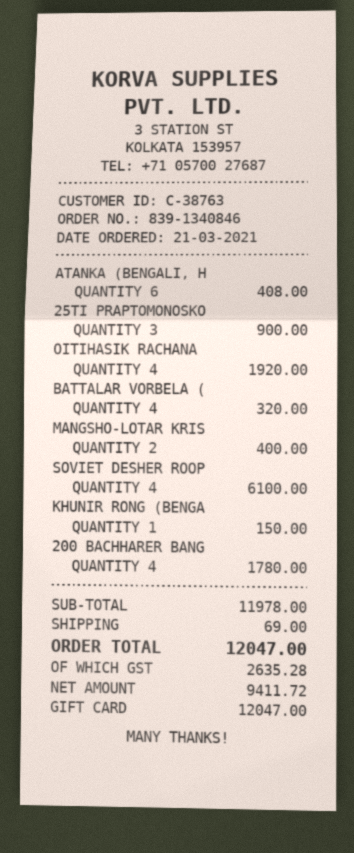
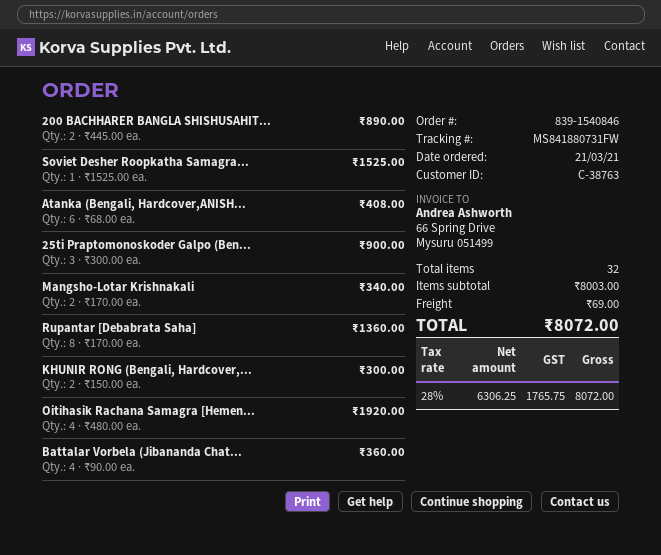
order number: 839-1340846 -> 839-1540846
BATTALAR VORBELA (: 4 for 320.00 -> 4 for 360.00
MANGSHO-LOTAR KRIS: 2 for 400.00 -> 2 for 340.00
SOVIET DESHER ROOP: 4 for 6100.00 -> 1 for 1525.00
KHUNIR RONG (BENGA: 1 for 150.00 -> 2 for 300.00
200 BACHHARER BANG: 4 for 1780.00 -> 2 for 890.00
Rupantar [Debabrata Saha]: none -> 8 for 1360.00
subtotal: 11978.00 -> 8003.00
net: 9411.72 -> 6306.25
tax: 2635.28 -> 1765.75
total: 12047.00 -> 8072.00

